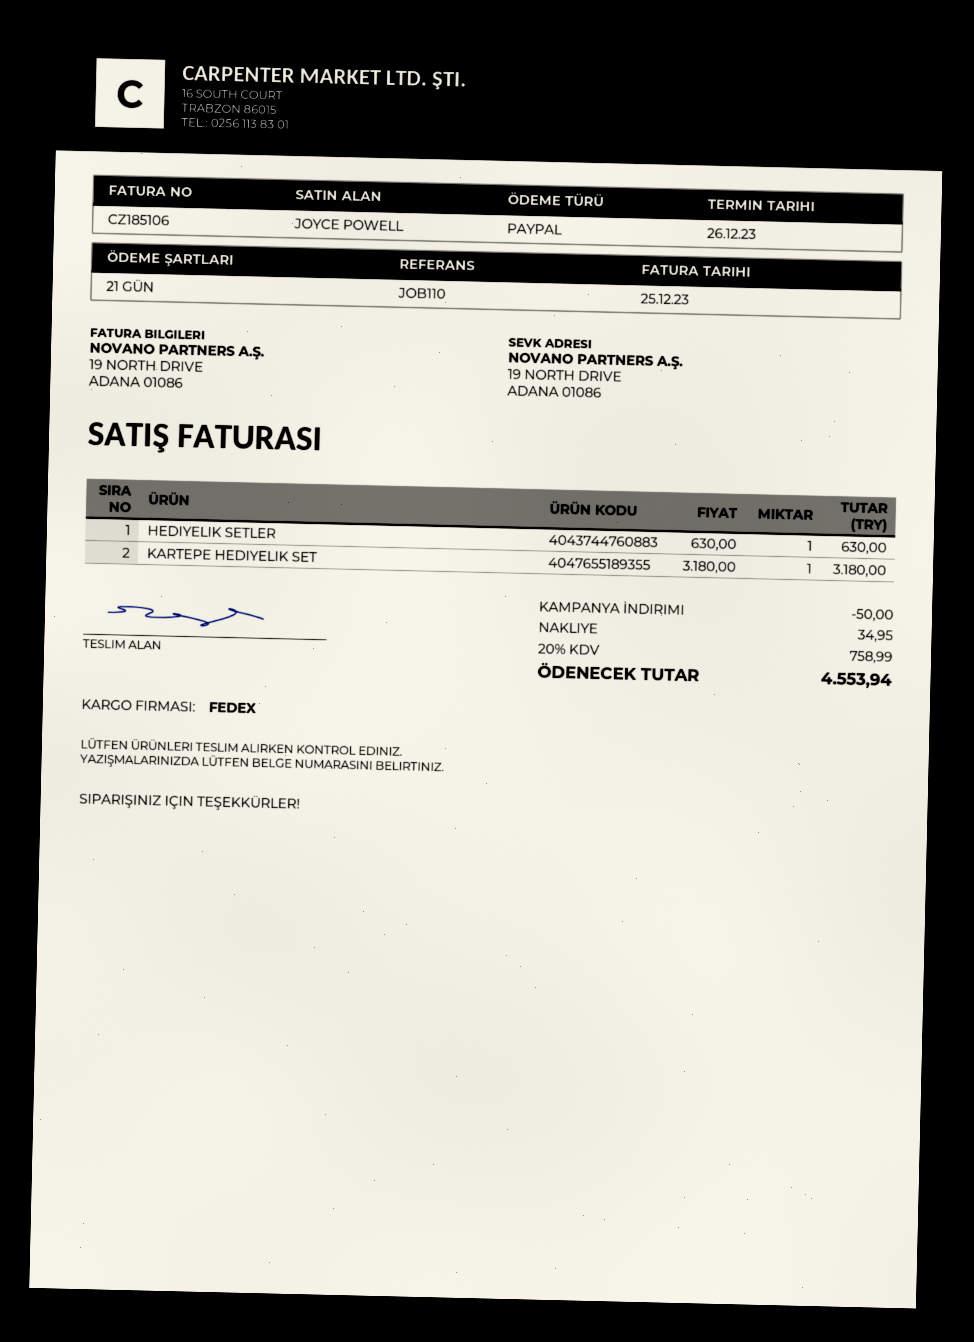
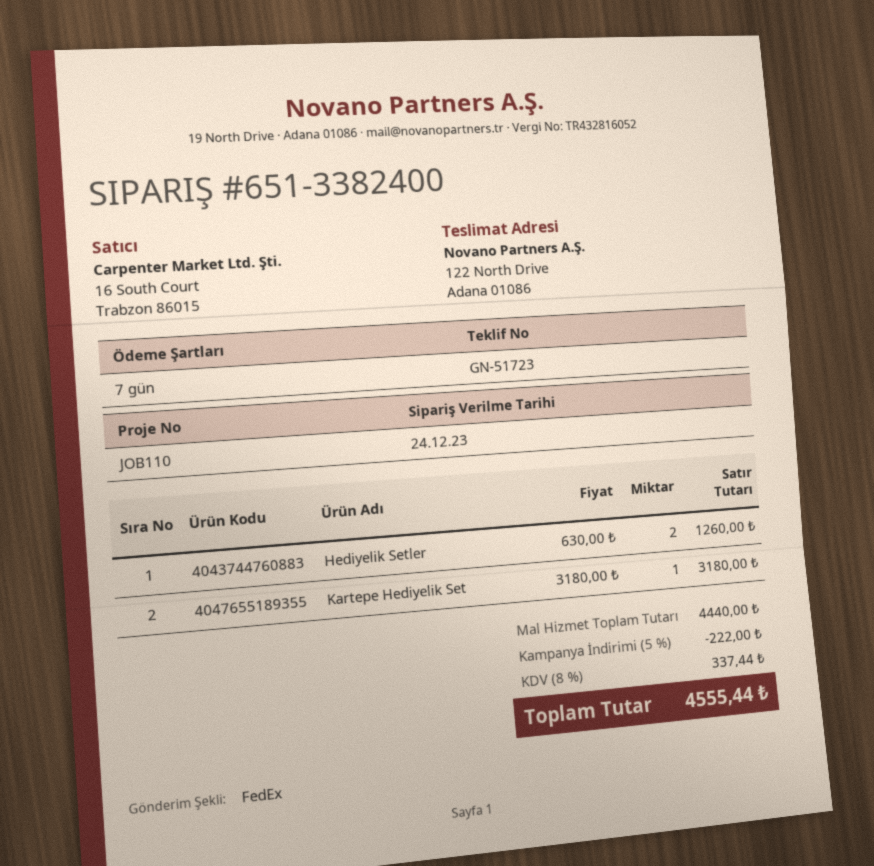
payment terms: 21 days -> 7 days
ship to: 19 NORTH DRIVE, ADANA 01086 -> 122 North Drive, Adana 01086
HEDIYELIK SETLER: 1 x 630.00 = 630.00 -> 2 x 630.00 = 1260.00
discount: 50.00 -> 222.00
shipping: 34.95 -> none
tax: 20% = 758.99 -> 8% = 337.44
total: 4553.94 -> 4555.44

